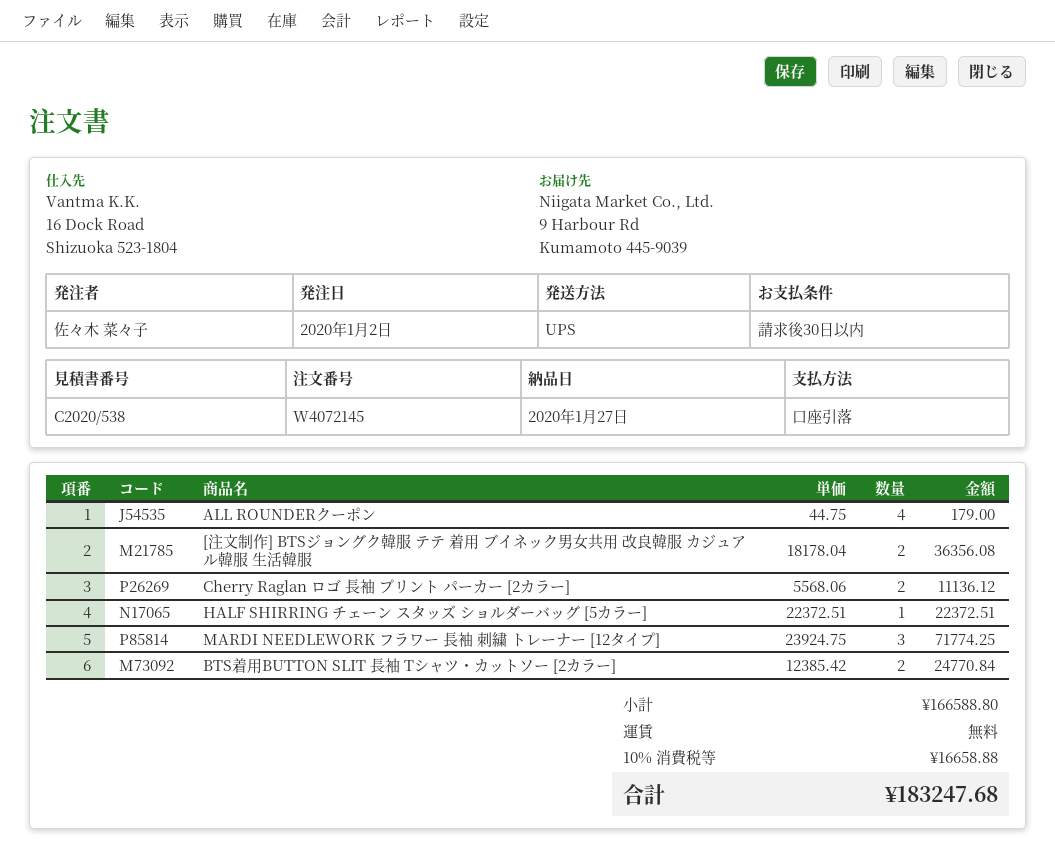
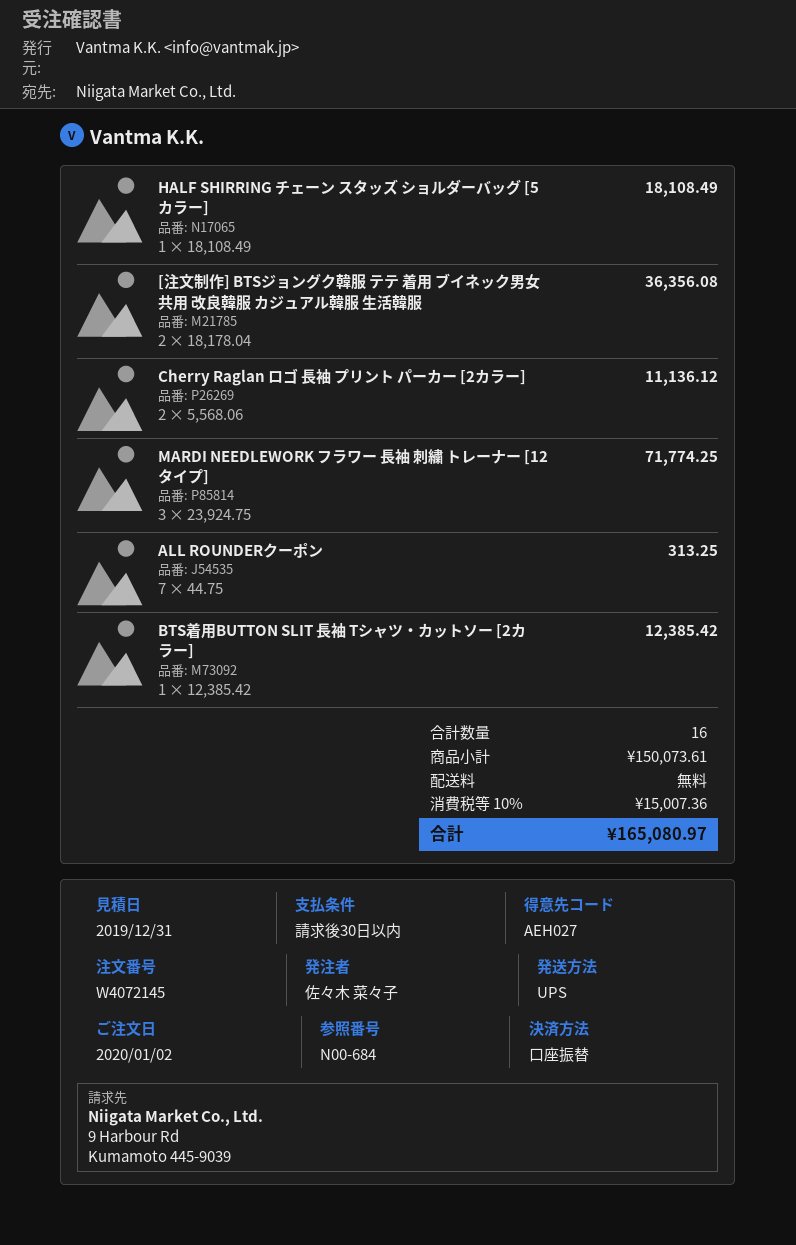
ALL ROUNDERクーポン: 4 x 44.75 = 179.00 -> 7 x 44.75 = 313.25
HALF SHIRRING チェーン スタッズ ショルダーバッグ [5カラー]: 1 x 22372.51 = 22372.51 -> 1 x 18108.49 = 18108.49
BTS着用BUTTON SLIT 長袖 Tシャツ・カットソー [2カラー]: 2 x 12385.42 = 24770.84 -> 1 x 12385.42 = 12385.42
subtotal: 166588.80 -> 150073.61
tax: 10% = 16658.88 -> 10% = 15007.36
total: 183247.68 -> 165080.97

